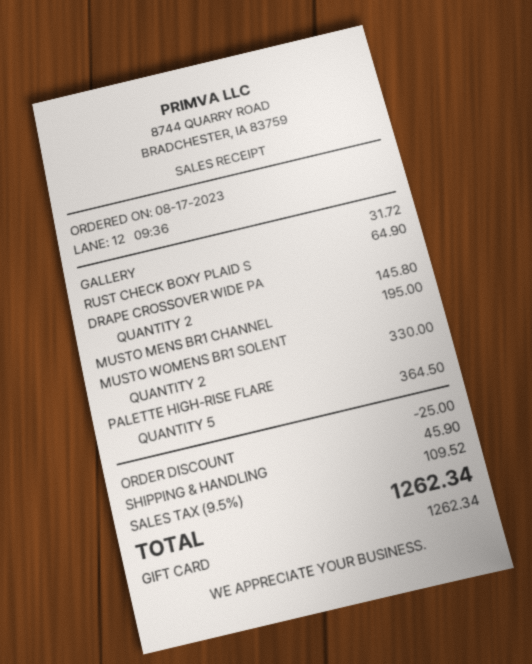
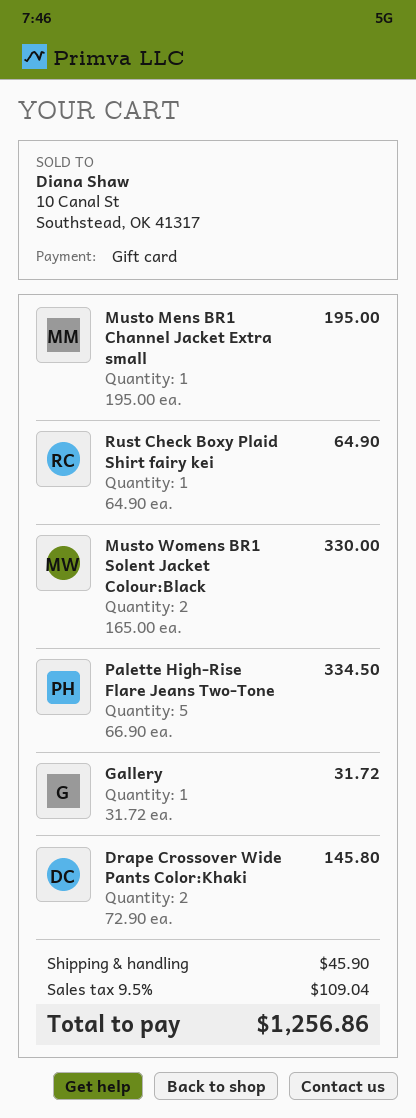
PALETTE HIGH‑RISE FLARE: 5 for 364.50 -> 5 for 334.50
discount: 25.00 -> none
tax: 9.5% = 109.52 -> 9.5% = 109.04
total: 1262.34 -> 1256.86

